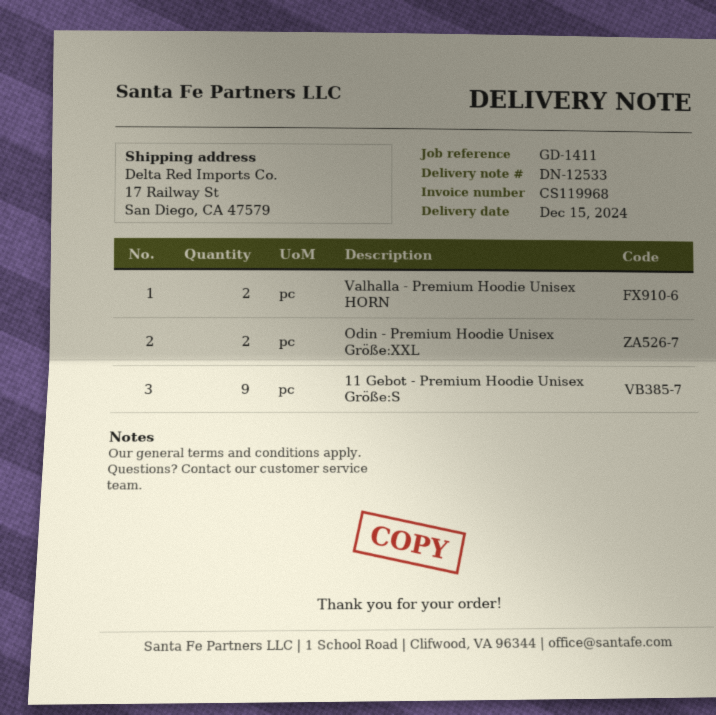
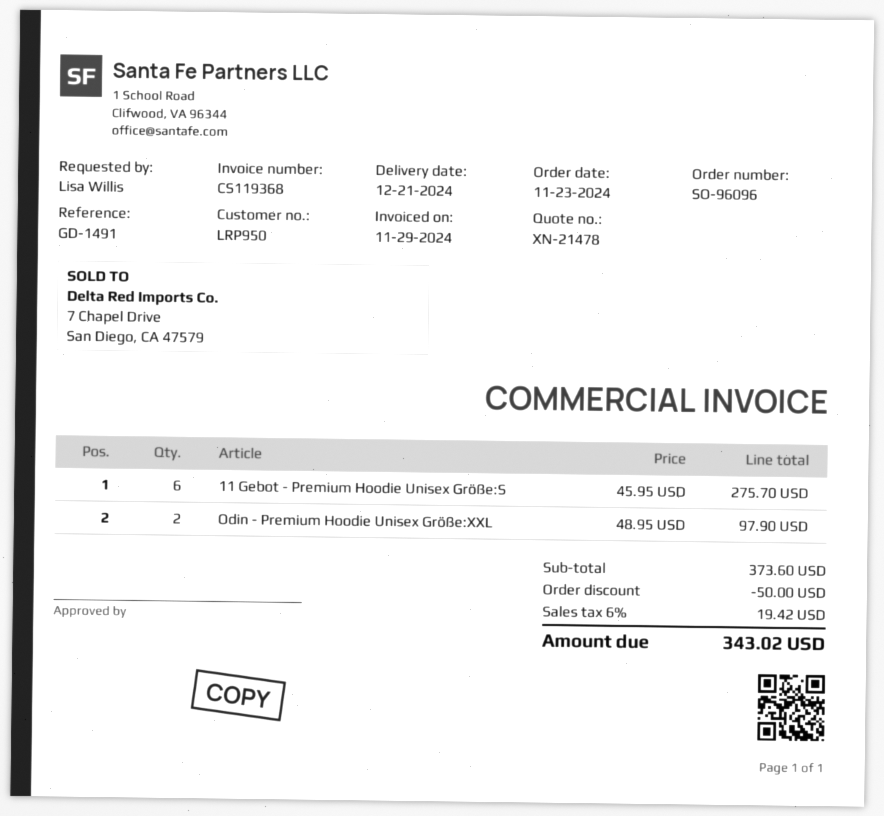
delivery date: 2024-12-15 -> 2024-12-21
invoice number: CS119968 -> CS119368
reference: GD-1411 -> GD-1491
Valhalla - Premium Hoodie Unisex HORN: 2 -> none
11 Gebot - Premium Hoodie Unisex Größe:S: 9 -> 6

